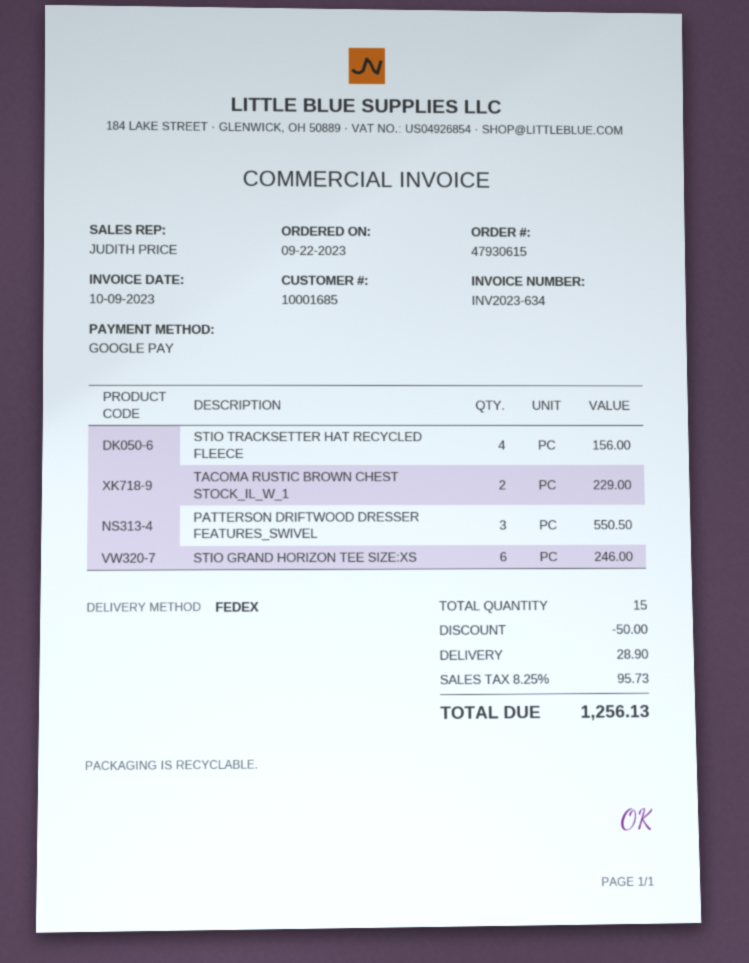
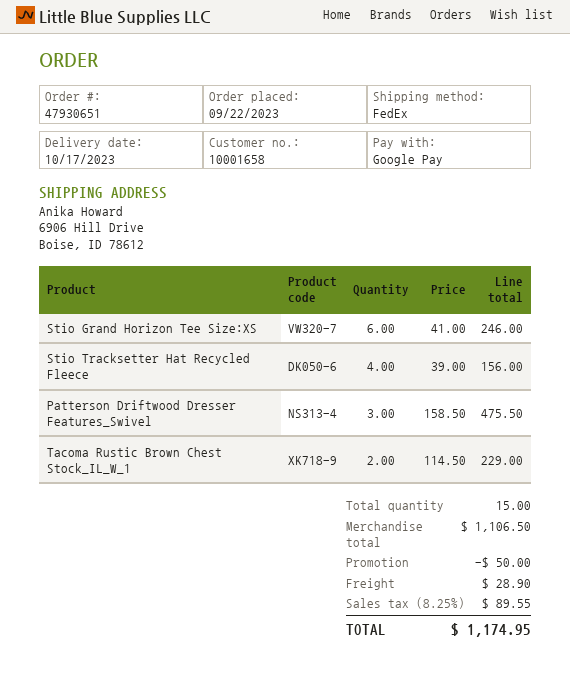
order number: 47930615 -> 47930651
customer number: 10001685 -> 10001658
PATTERSON DRIFTWOOD DRESSER FEATURES_SWIVEL: 3 for 550.50 -> 3 for 475.50
tax: 8.25% = 95.73 -> 8.25% = 89.55
total: 1256.13 -> 1174.95

